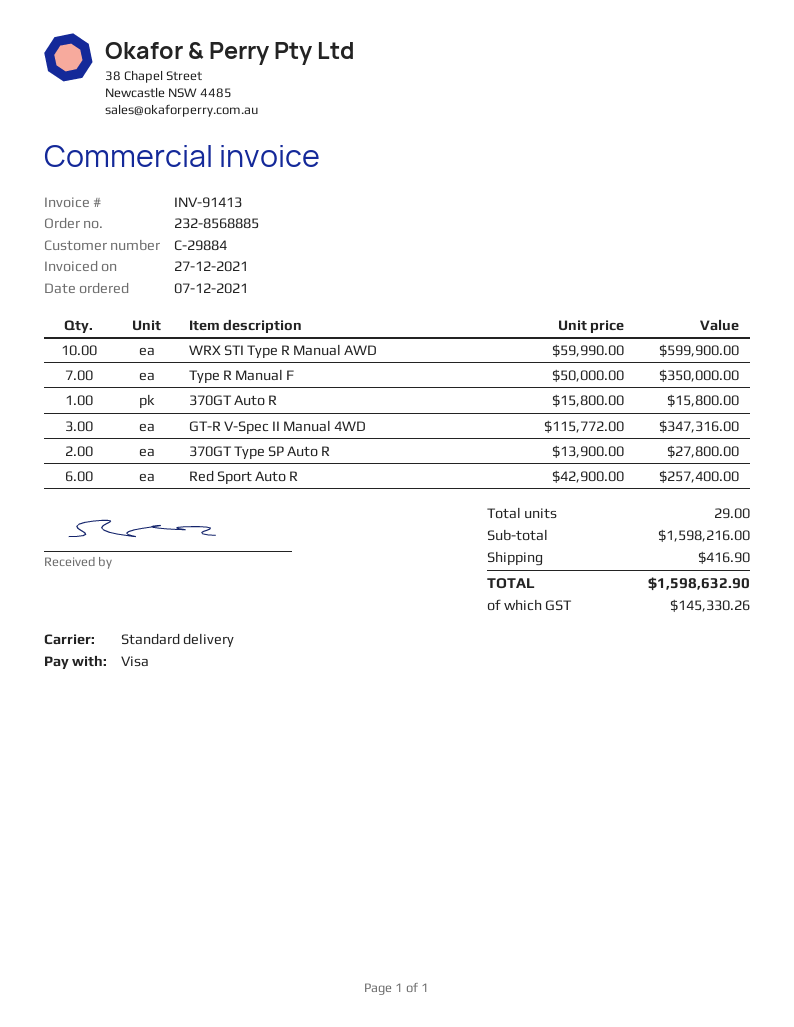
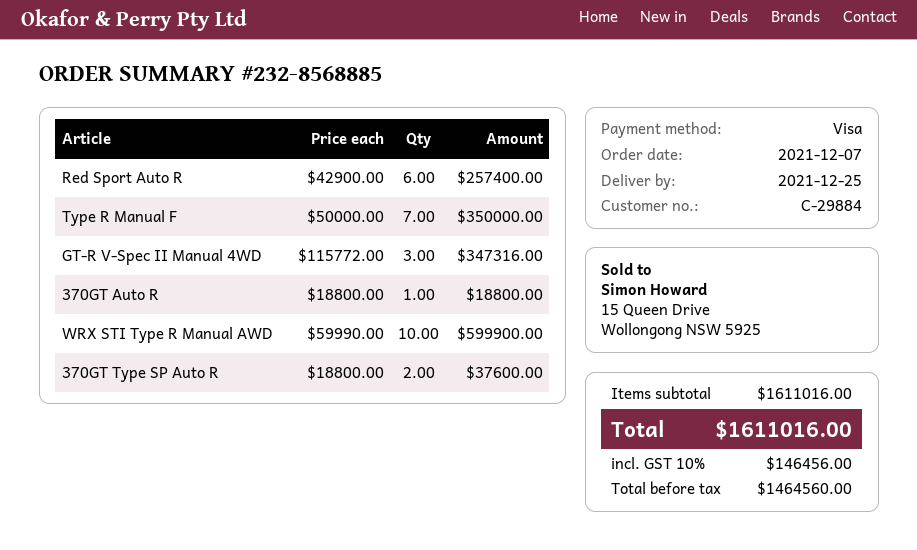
370GT Auto R: 1 x 15800.00 = 15800.00 -> 1 x 18800.00 = 18800.00
370GT Type SP Auto R: 2 x 13900.00 = 27800.00 -> 2 x 18800.00 = 37600.00
subtotal: 1598216.00 -> 1611016.00
shipping: 416.90 -> none
tax: 145330.26 -> 146456.00
total: 1598632.90 -> 1611016.00

